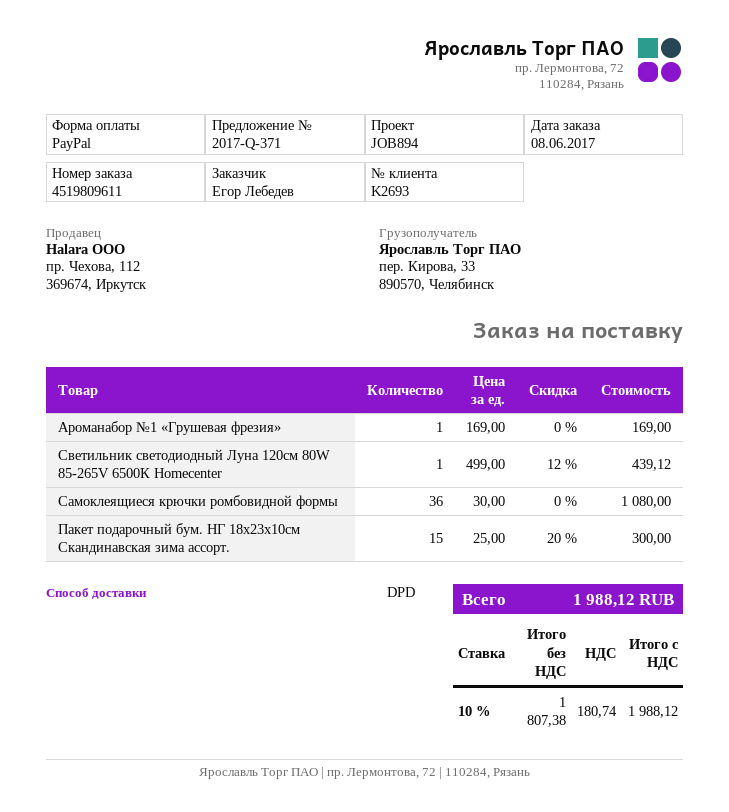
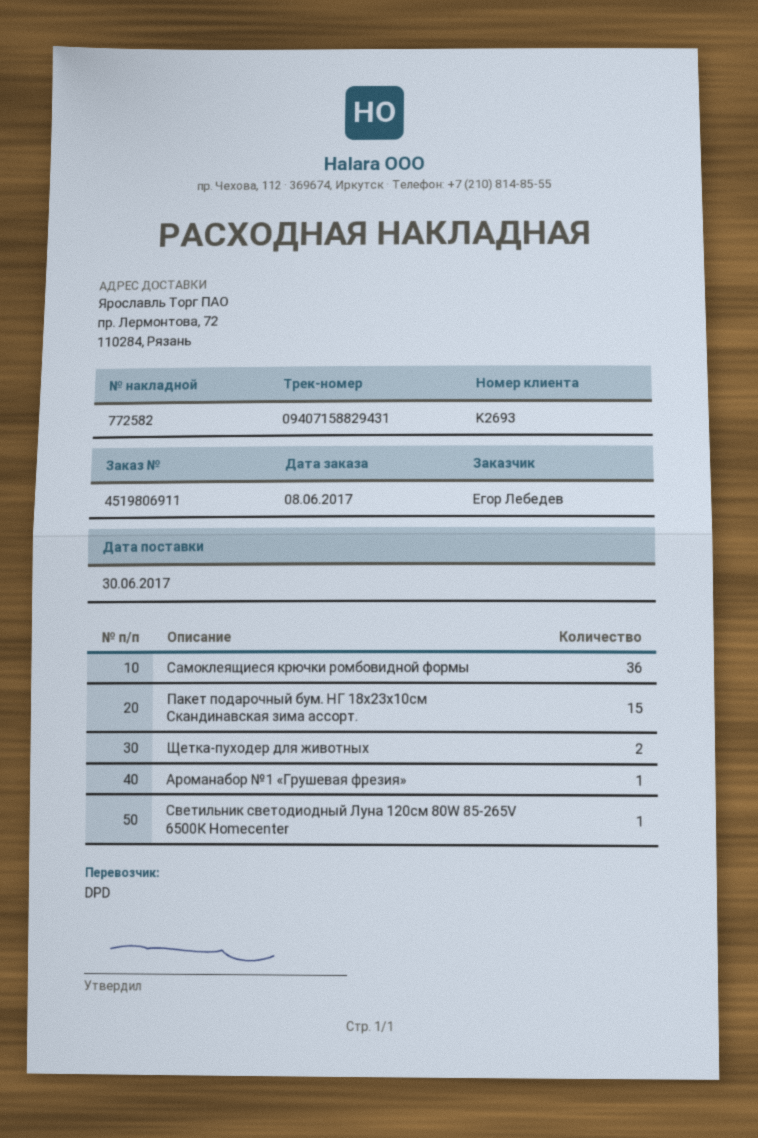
order number: 4519809611 -> 4519806911
ship to: пер. Кирова, 33, 890570, Челябинск -> пр. Лермонтова, 72, 110284, Рязань
Щетка-пуходер для животных: none -> 2

